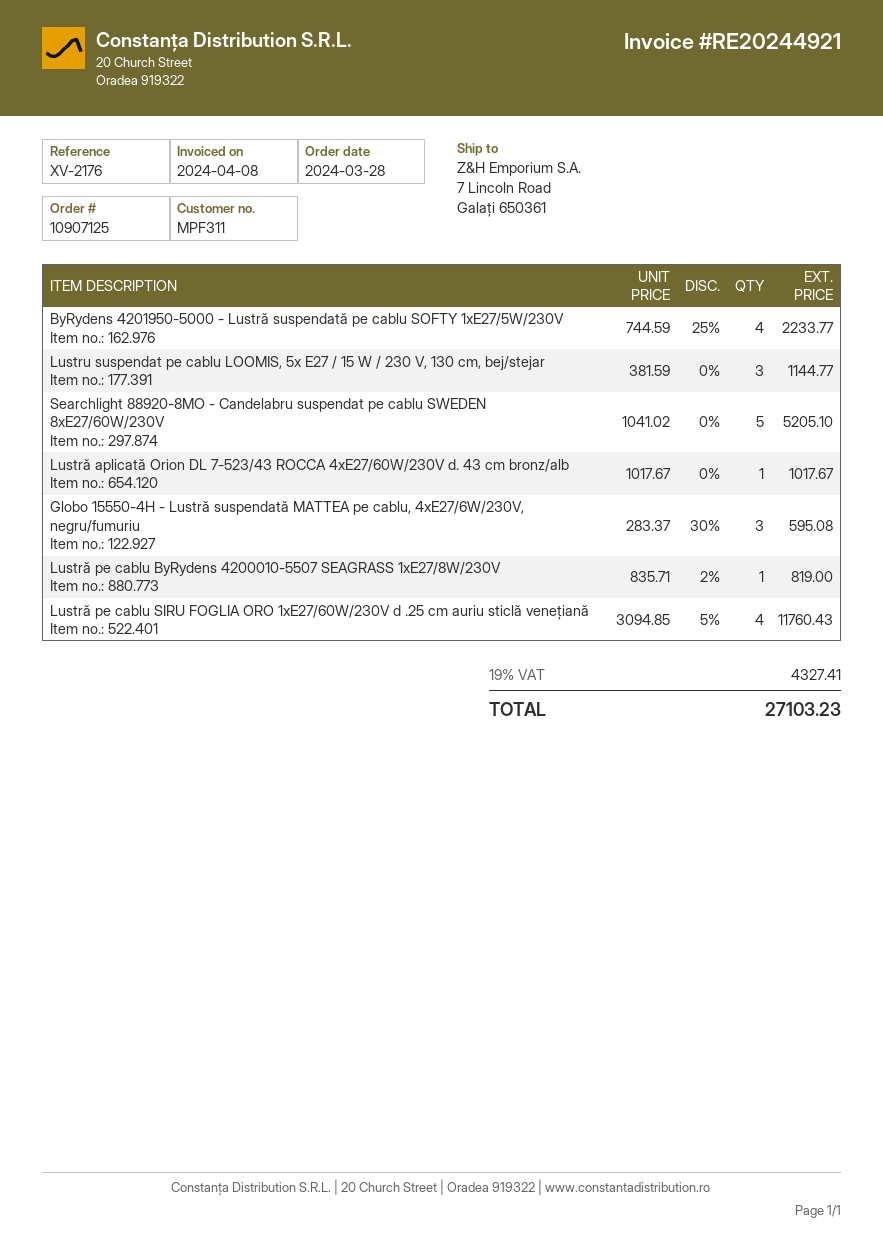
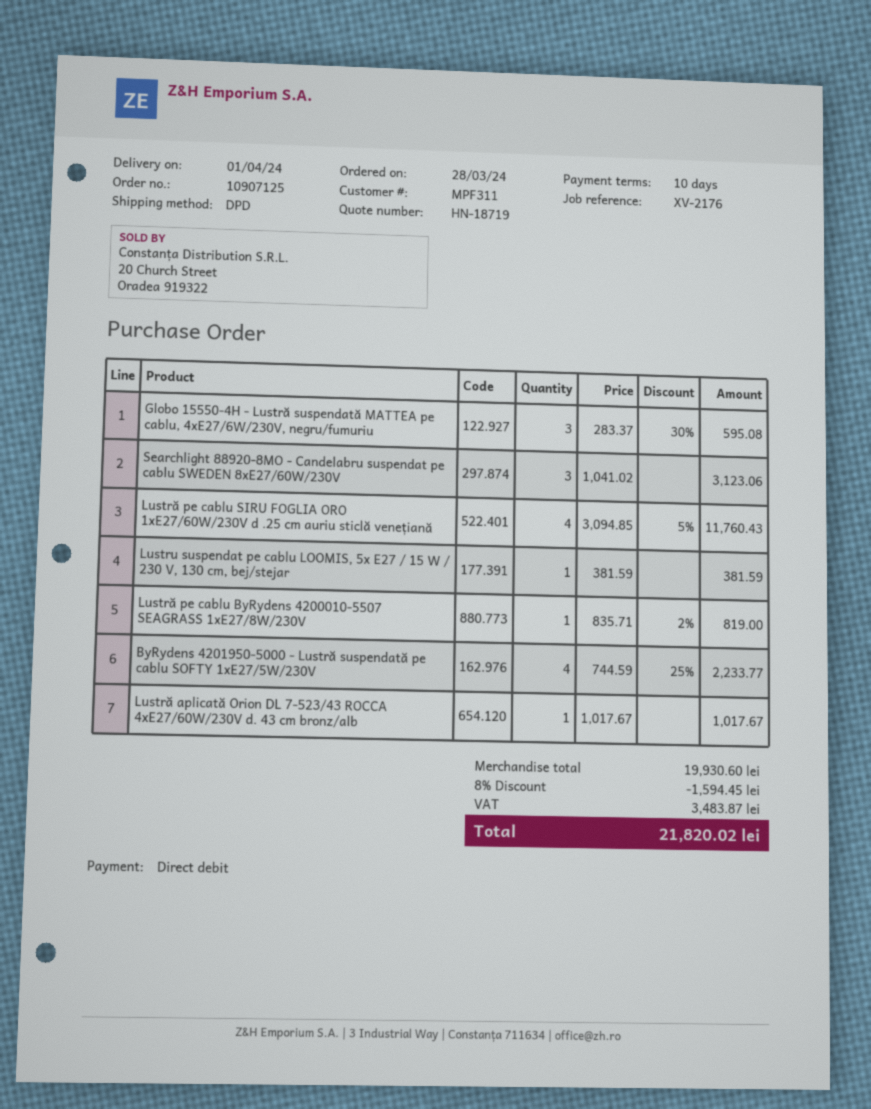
Lustru suspendat pe cablu LOOMIS, 5x E27 / 15 W / 230 V, 130 cm, bej/stejar: 3 x 381.59 = 1144.77 -> 1 x 381.59 = 381.59
Searchlight 88920-8MO - Candelabru suspendat pe cablu SWEDEN 8xE27/60W/230V: 5 x 1041.02 = 5205.10 -> 3 x 1041.02 = 3123.06
discount: none -> 8% = 1594.45
tax: 4327.41 -> 3483.87
total: 27103.23 -> 21820.02

